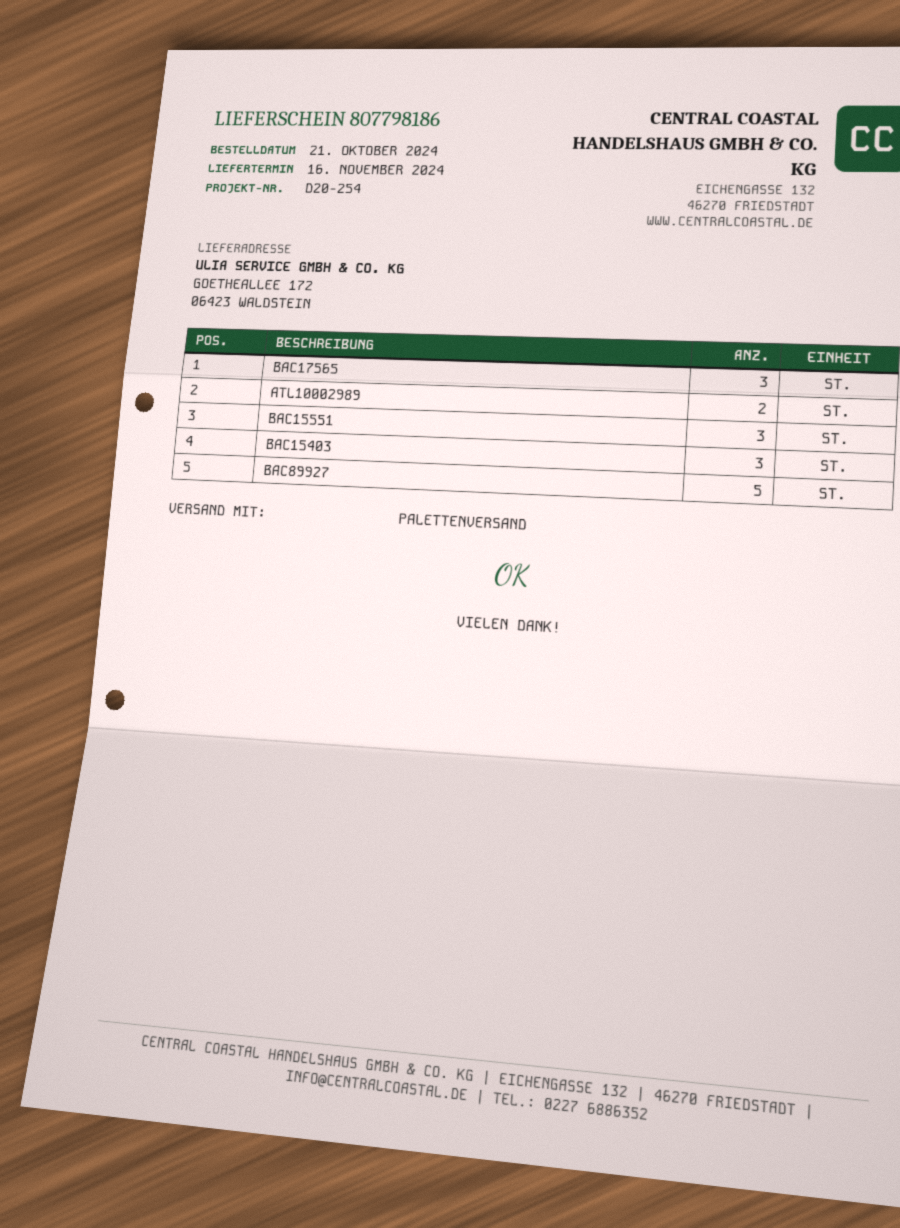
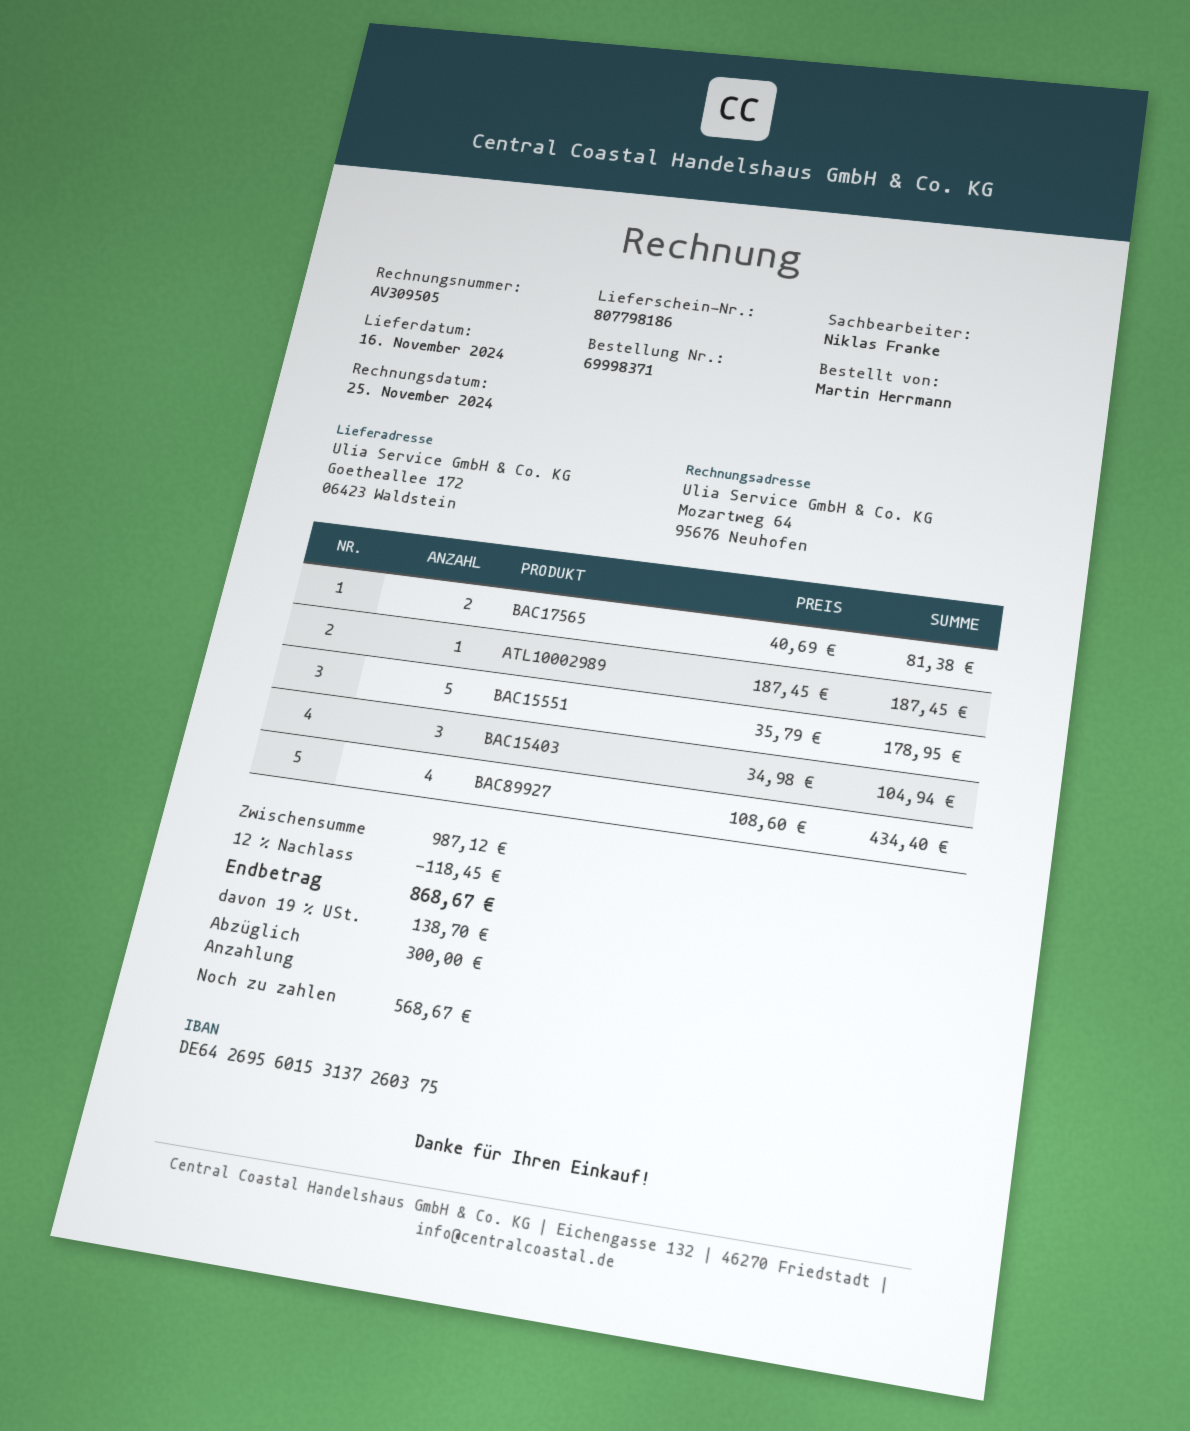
BAC17565: 3 -> 2
ATL10002989: 2 -> 1
BAC15551: 3 -> 5
BAC89927: 5 -> 4

